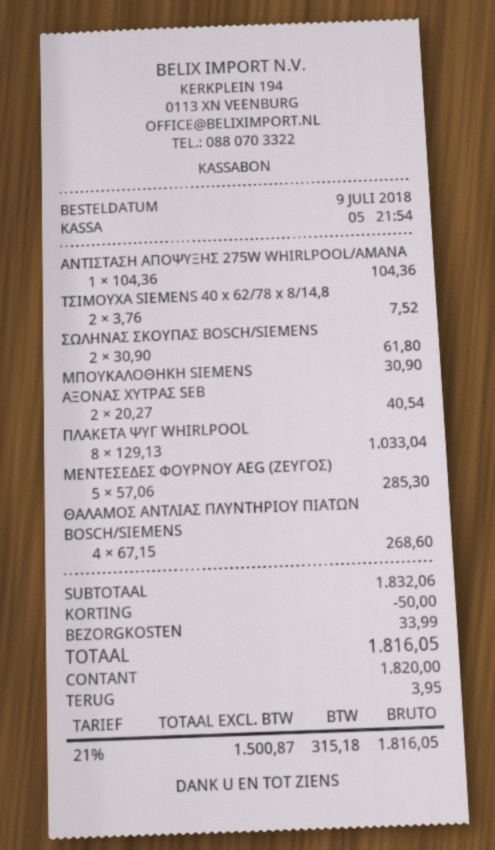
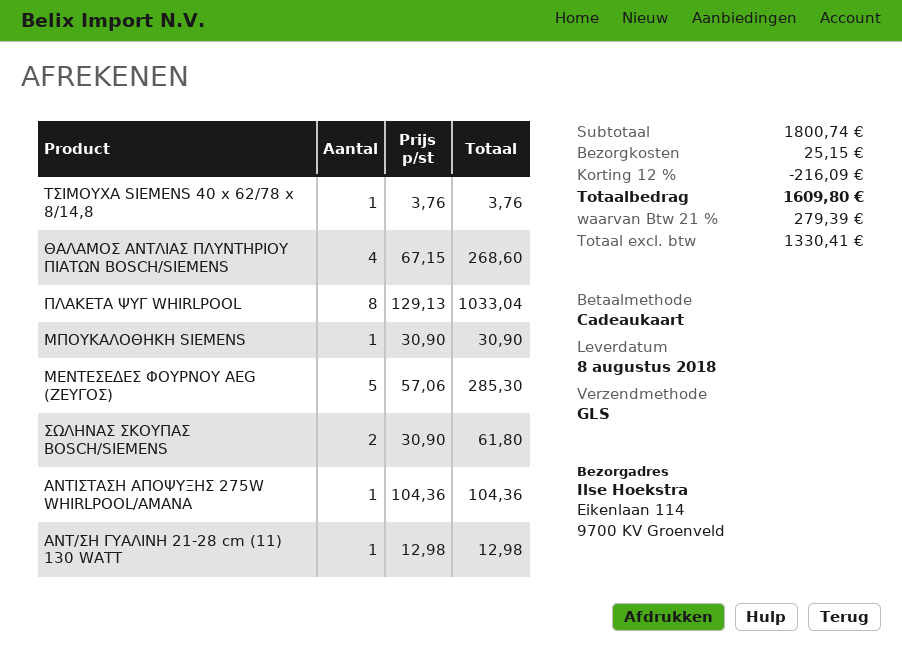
payment method: cash -> gift card
ΤΣΙΜΟΥΧΑ SIEMENS 40 x 62/78 x 8/14,8: 2 x 3.76 = 7.52 -> 1 x 3.76 = 3.76
ΑΞΟΝΑΣ ΧΥΤΡΑΣ SEB: 2 x 20.27 = 40.54 -> none
ΑΝΤ/ΣΗ ΓΥΑΛΙΝΗ 21-28 cm (11) 130 WATT: none -> 1 x 12.98 = 12.98
subtotal: 1832.06 -> 1800.74
discount: 50.00 -> 216.09
shipping: 33.99 -> 25.15
net: 1500.87 -> 1330.41
tax: 21% = 315.18 -> 21% = 279.39
total: 1816.05 -> 1609.80

